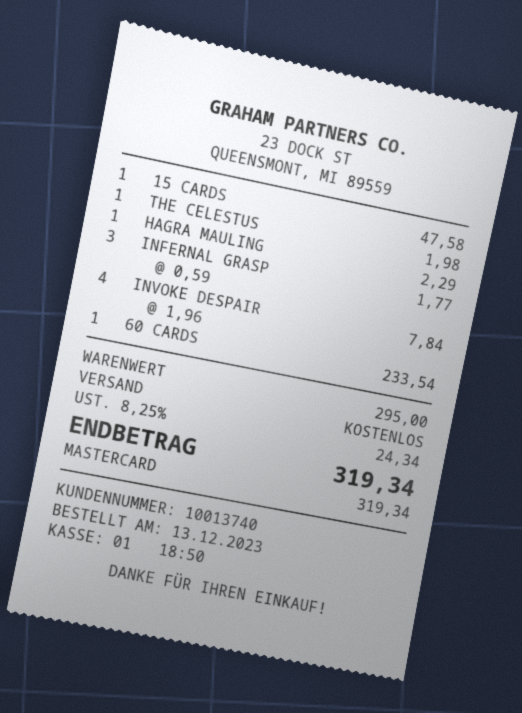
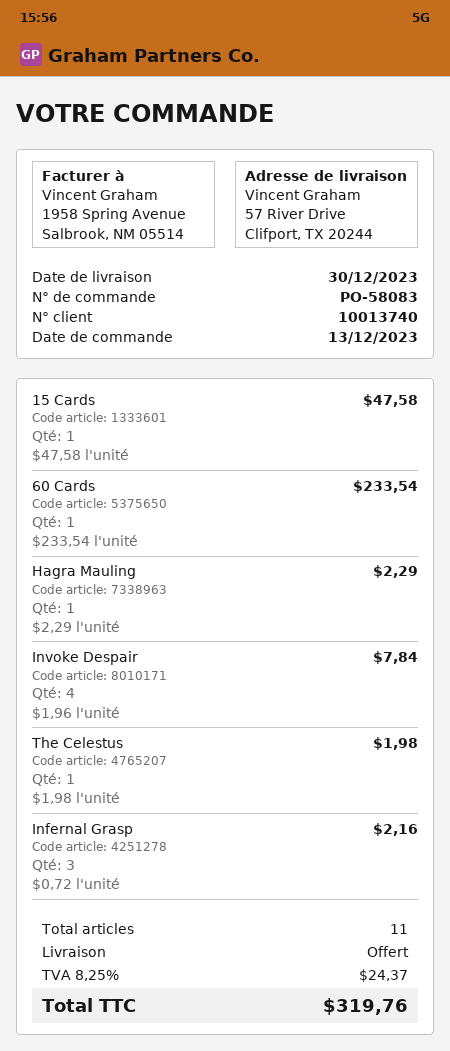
INFERNAL GRASP: 3 x 0.59 = 1.77 -> 3 x 0.72 = 2.16
tax: 8.25% = 24.34 -> 8.25% = 24.37
total: 319.34 -> 319.76

